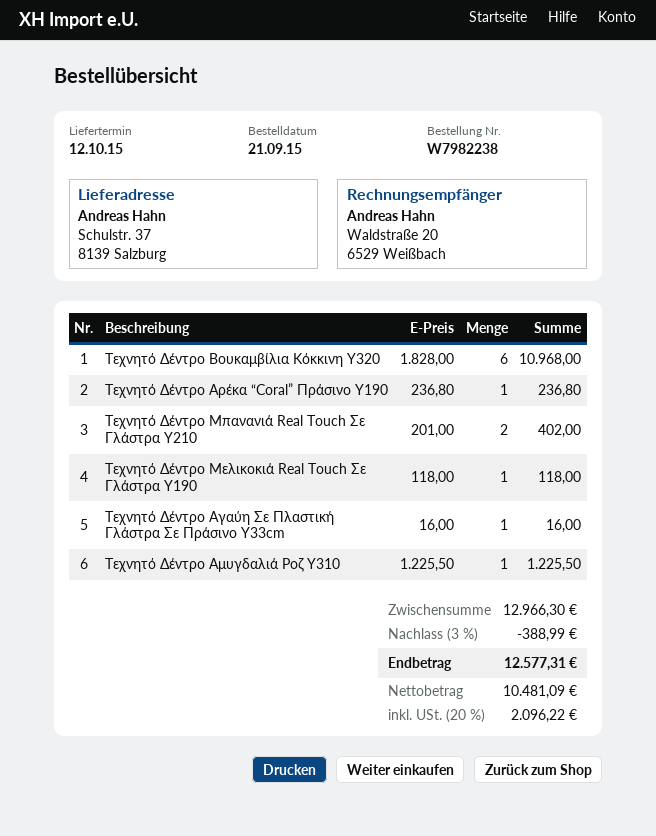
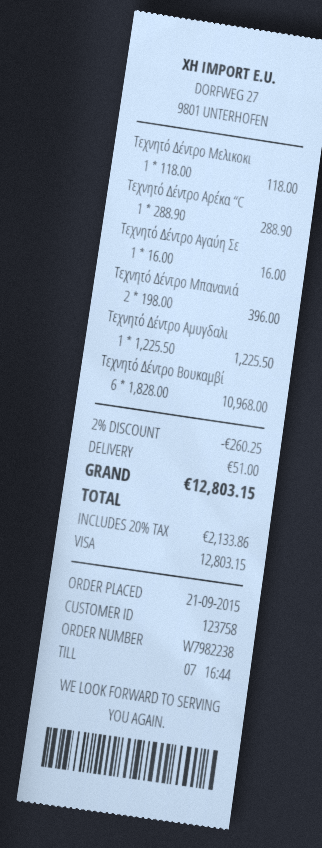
Τεχνητό Δέντρο Αρέκα “Coral” Πράσινο Υ190: 1 x 236.80 = 236.80 -> 1 x 288.90 = 288.90
Τεχνητό Δέντρο Μπανανιά Real Touch Σε Γλάστρα Y210: 2 x 201.00 = 402.00 -> 2 x 198.00 = 396.00
discount: 3% = 388.99 -> 2% = 260.25
shipping: none -> 51.00
tax: 20% = 2096.22 -> 20% = 2133.86
total: 12577.31 -> 12803.15

